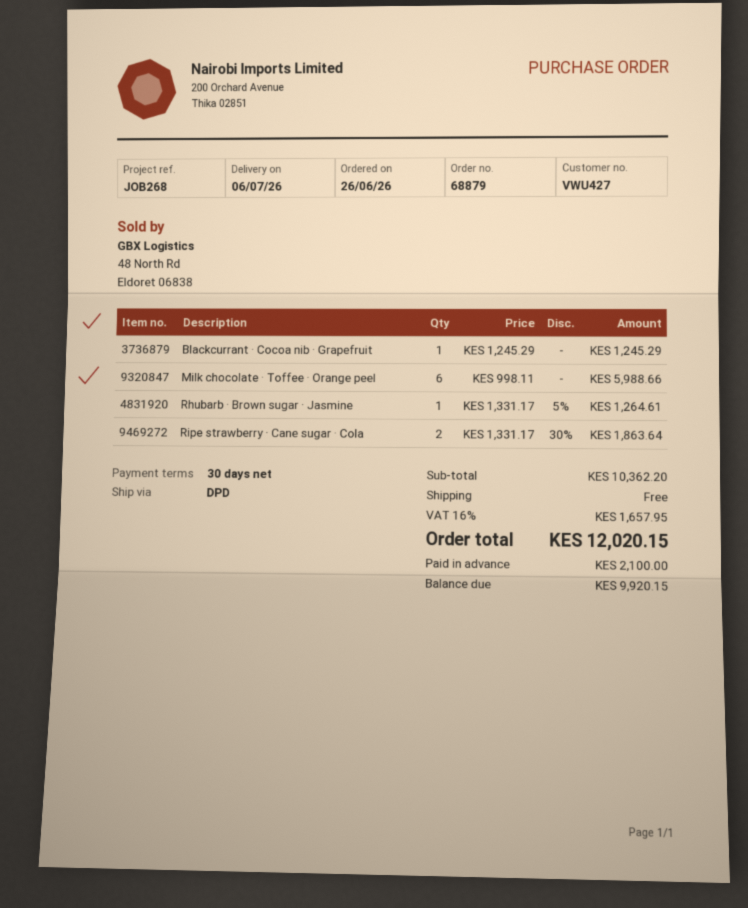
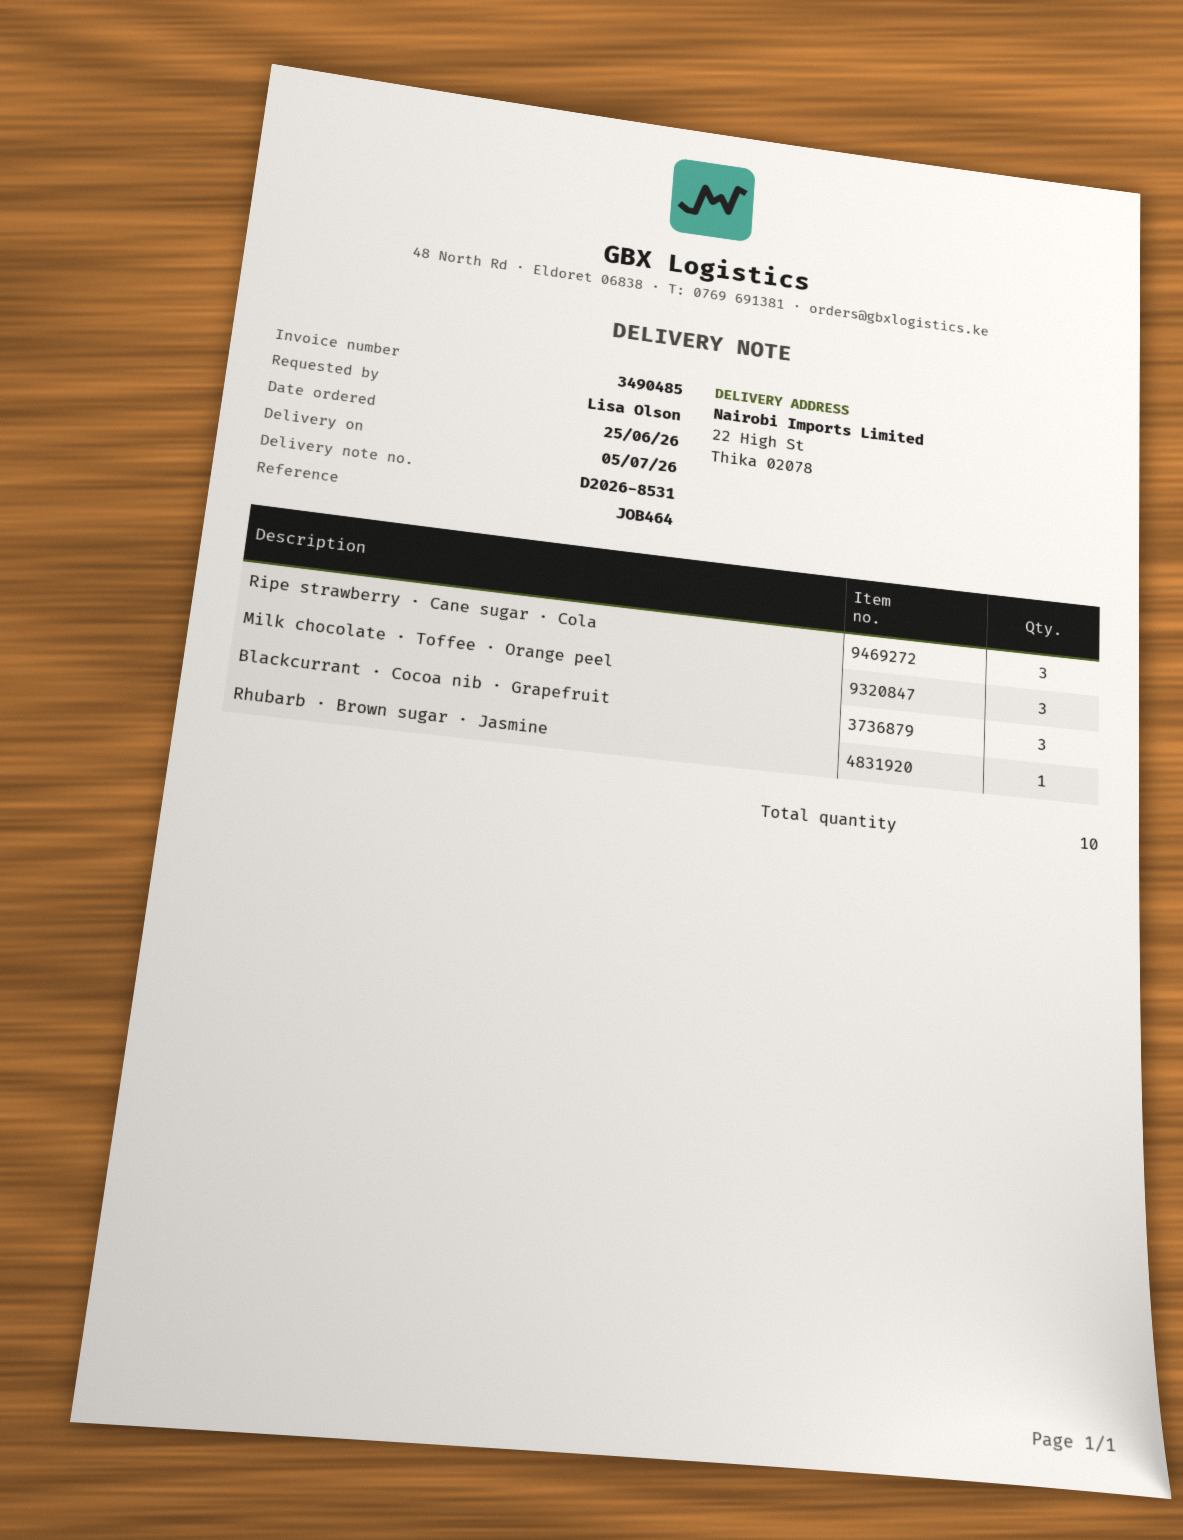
order date: 2026-06-26 -> 2026-06-25
delivery date: 2026-07-06 -> 2026-07-05
reference: JOB268 -> JOB464
Blackcurrant · Cocoa nib · Grapefruit: 1 -> 3
Milk chocolate · Toffee · Orange peel: 6 -> 3
Ripe strawberry · Cane sugar · Cola: 2 -> 3

